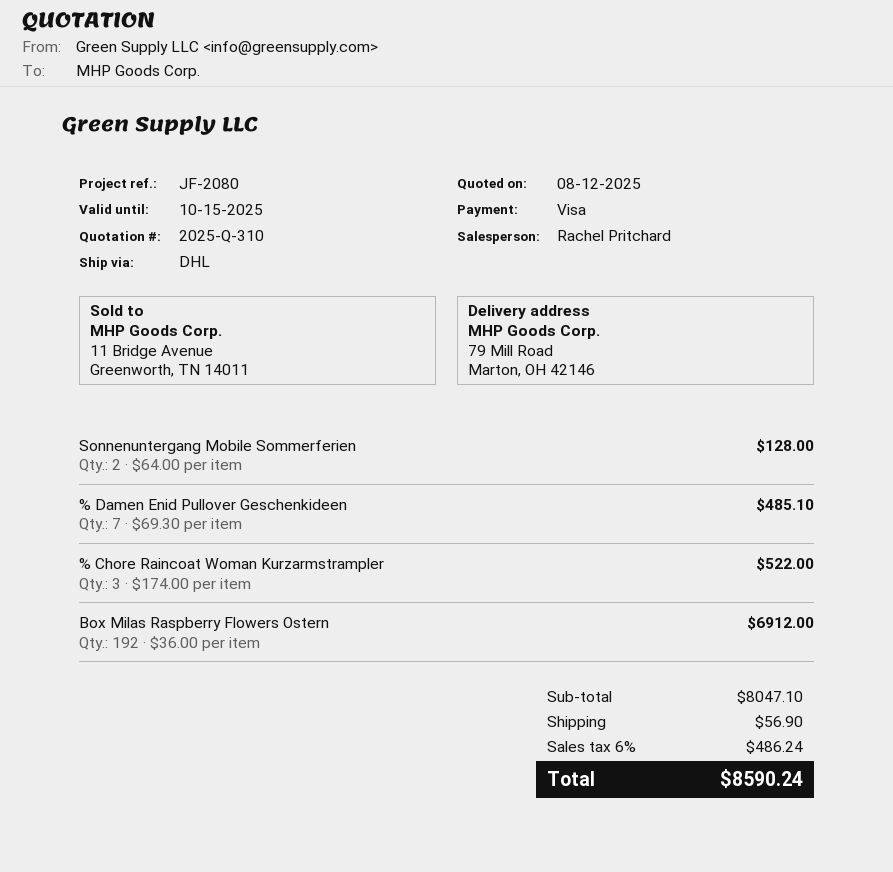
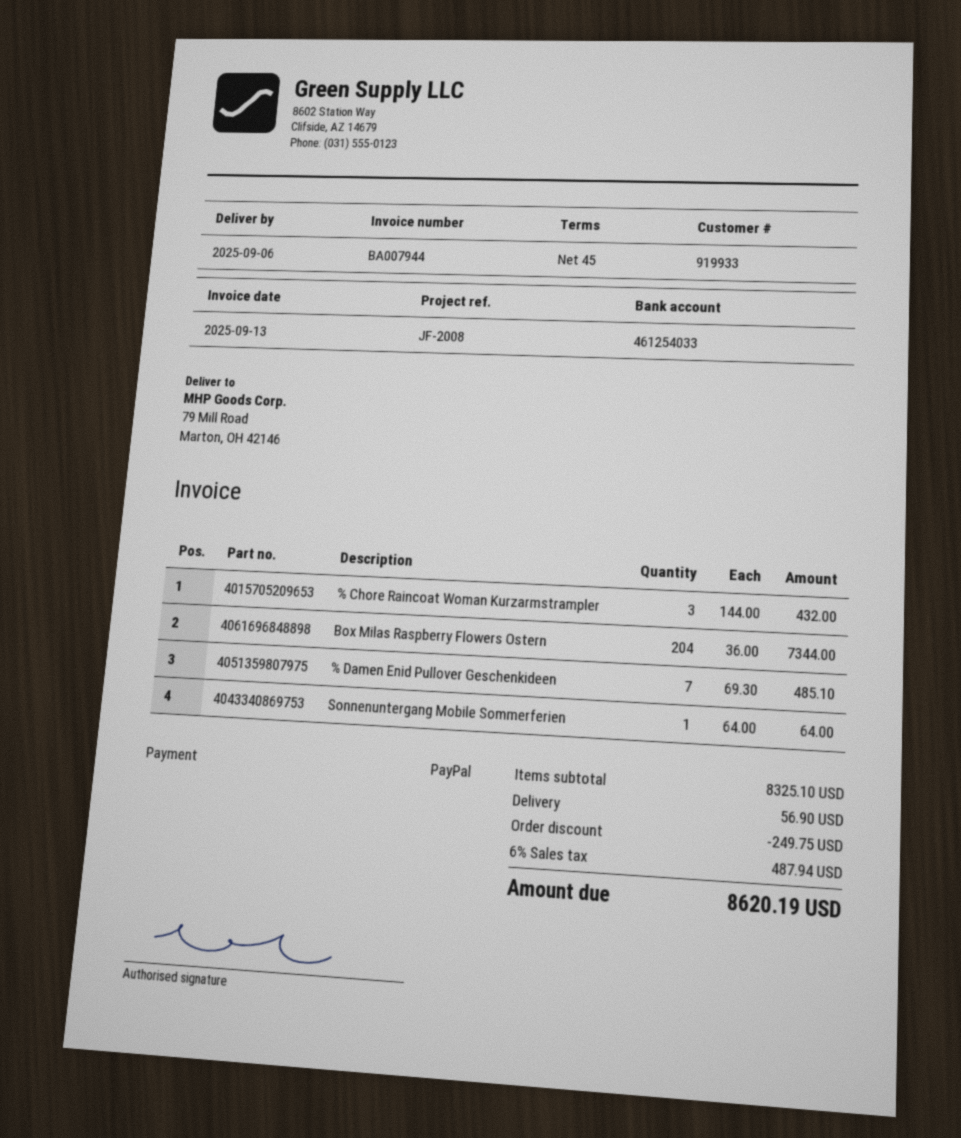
reference: JF-2080 -> JF-2008
payment method: Visa -> PayPal
Sonnenuntergang Mobile Sommerferien: 2 x 64.00 = 128.00 -> 1 x 64.00 = 64.00
% Chore Raincoat Woman Kurzarmstrampler: 3 x 174.00 = 522.00 -> 3 x 144.00 = 432.00
Box Milas Raspberry Flowers Ostern: 192 x 36.00 = 6912.00 -> 204 x 36.00 = 7344.00
subtotal: 8047.10 -> 8325.10
discount: none -> 249.75
tax: 6% = 486.24 -> 6% = 487.94
total: 8590.24 -> 8620.19

